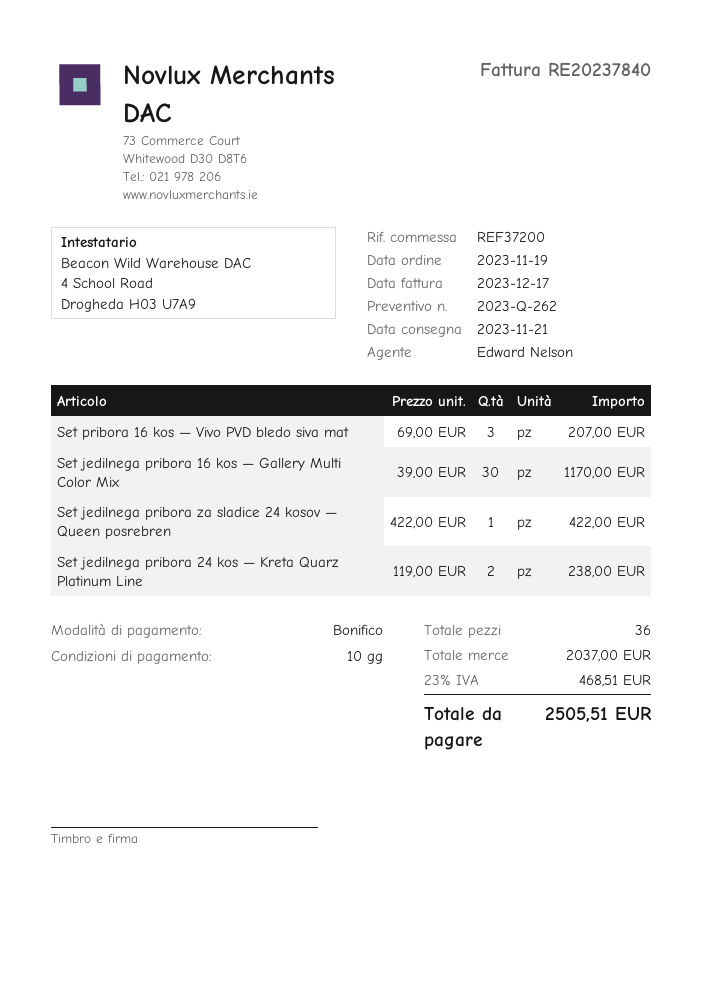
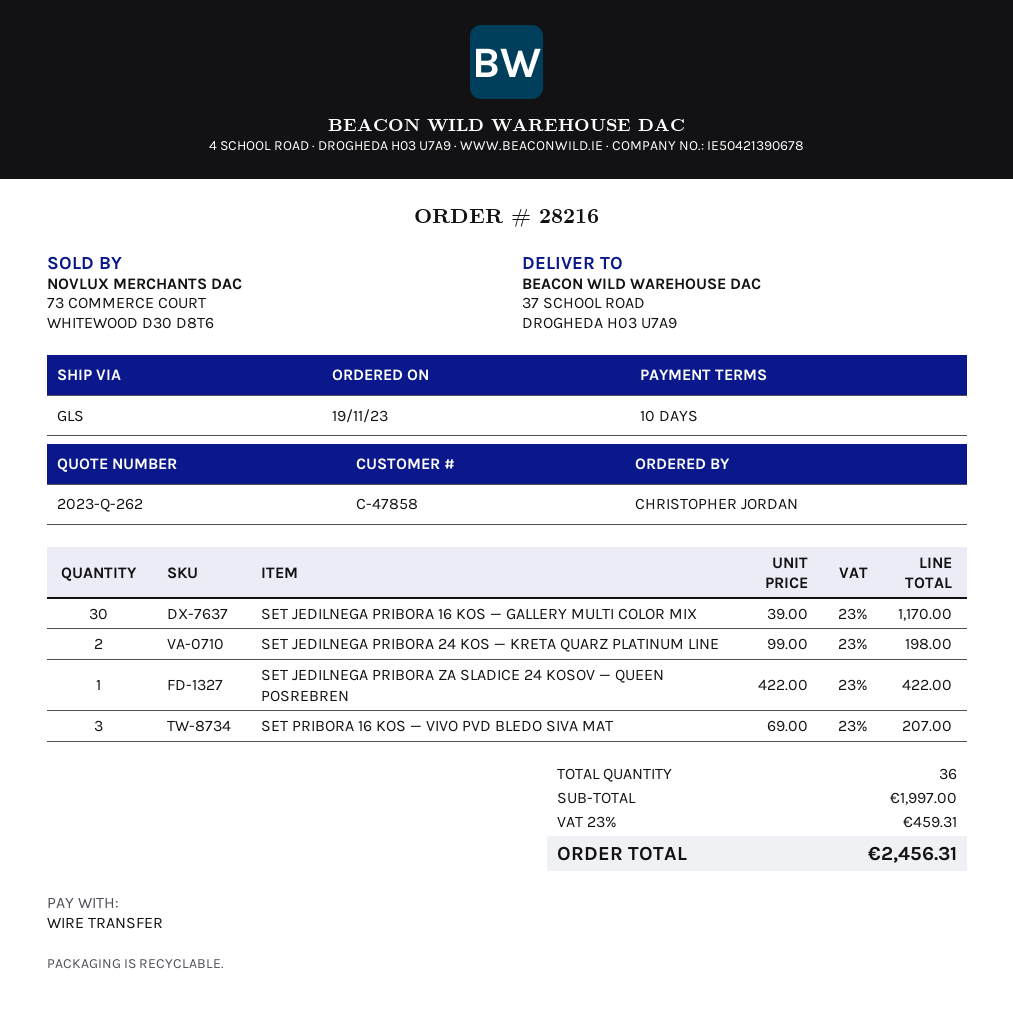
Set jedilnega pribora 24 kos — Kreta Quarz Platinum Line: 2 x 119.00 = 238.00 -> 2 x 99.00 = 198.00
subtotal: 2037.00 -> 1997.00
tax: 23% = 468.51 -> 23% = 459.31
total: 2505.51 -> 2456.31

